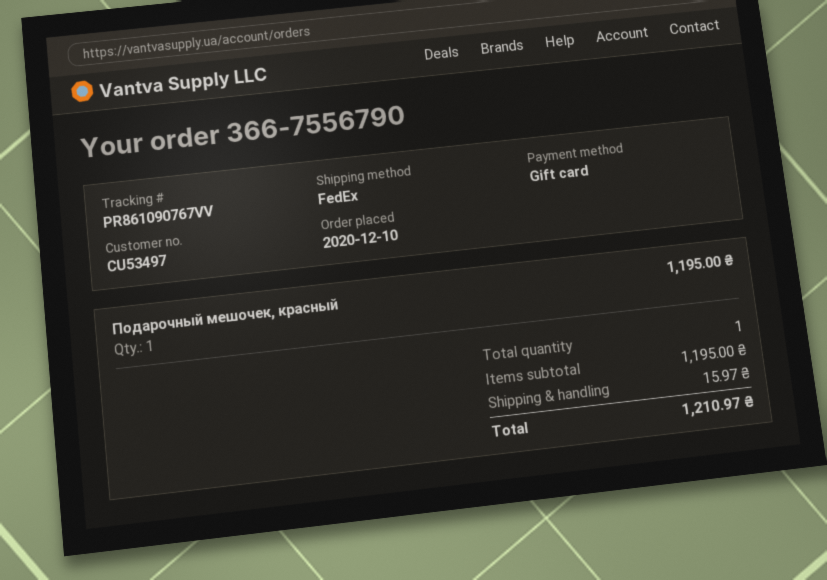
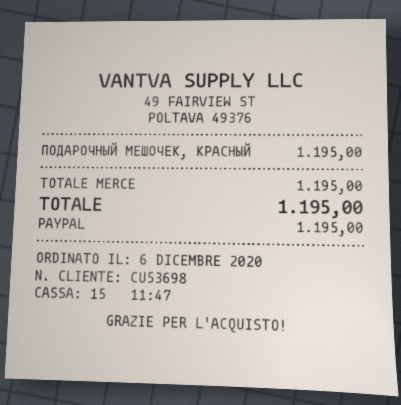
order date: 2020-12-10 -> 2020-12-06
customer number: CU53497 -> CU53698
payment method: gift card -> PayPal
shipping: 15.97 -> none
total: 1210.97 -> 1195.00

